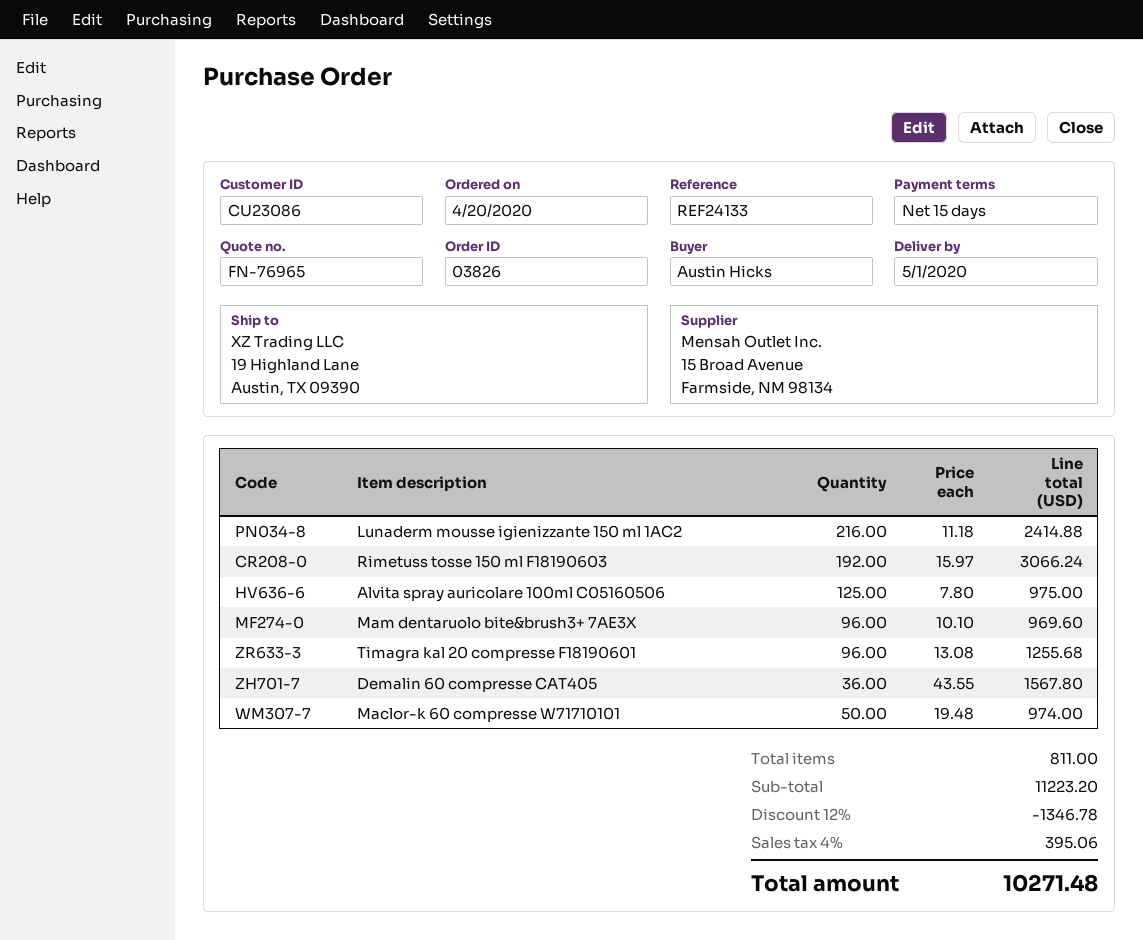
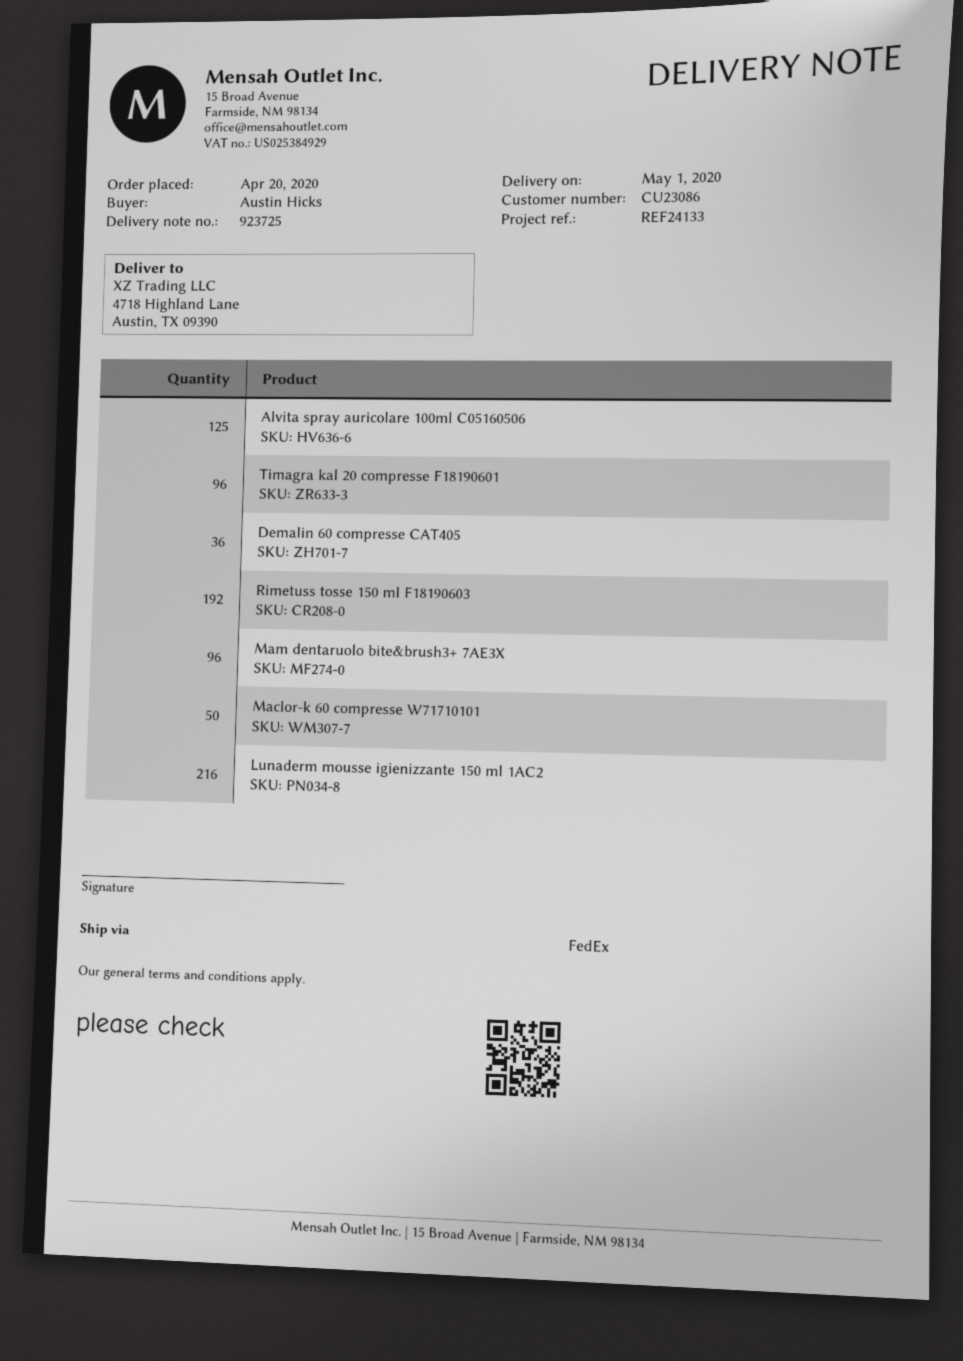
ship to: 19 Highland Lane, Austin, TX 09390 -> 4718 Highland Lane, Austin, TX 09390

